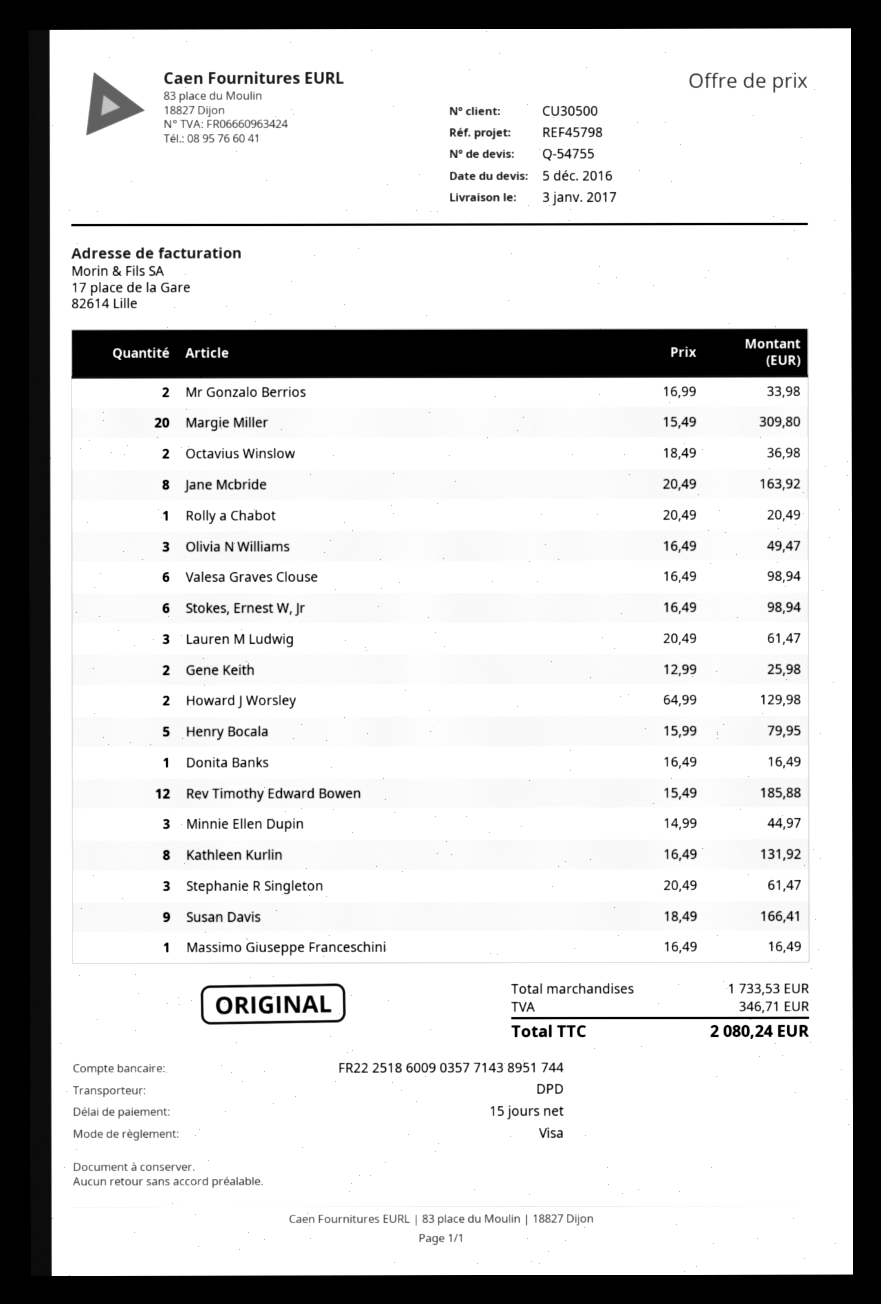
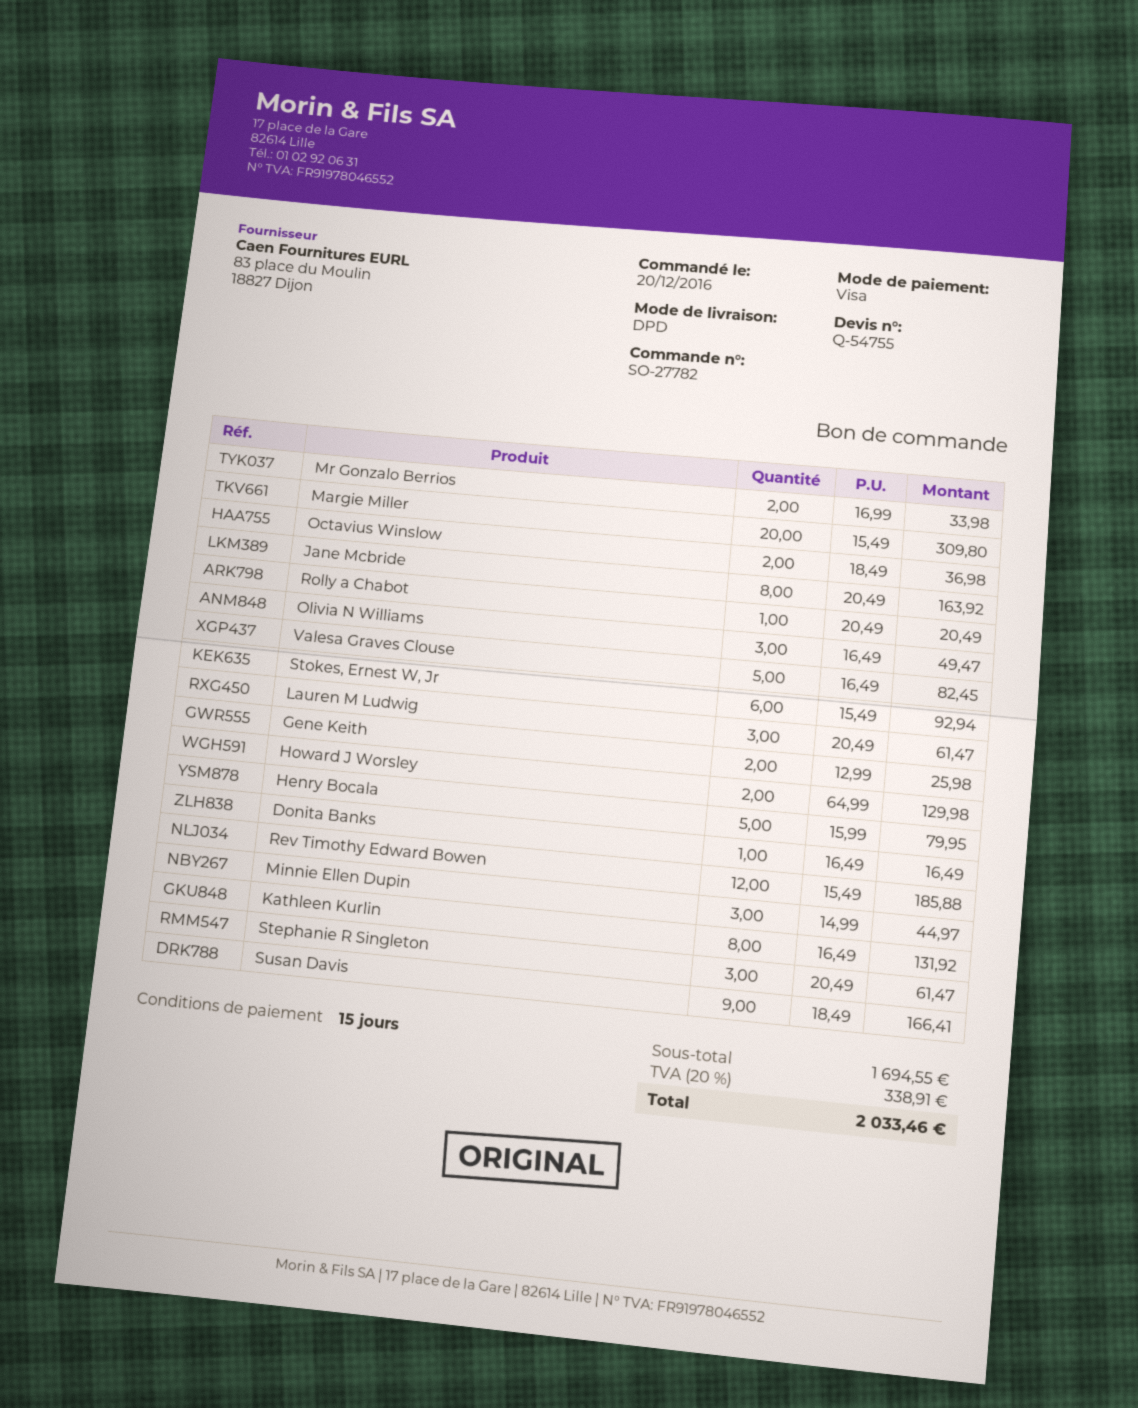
Valesa Graves Clouse: 6 x 16.49 = 98.94 -> 5 x 16.49 = 82.45
Stokes, Ernest W, Jr: 6 x 16.49 = 98.94 -> 6 x 15.49 = 92.94
Massimo Giuseppe Franceschini: 1 x 16.49 = 16.49 -> none
subtotal: 1733.53 -> 1694.55
tax: 346.71 -> 338.91
total: 2080.24 -> 2033.46

